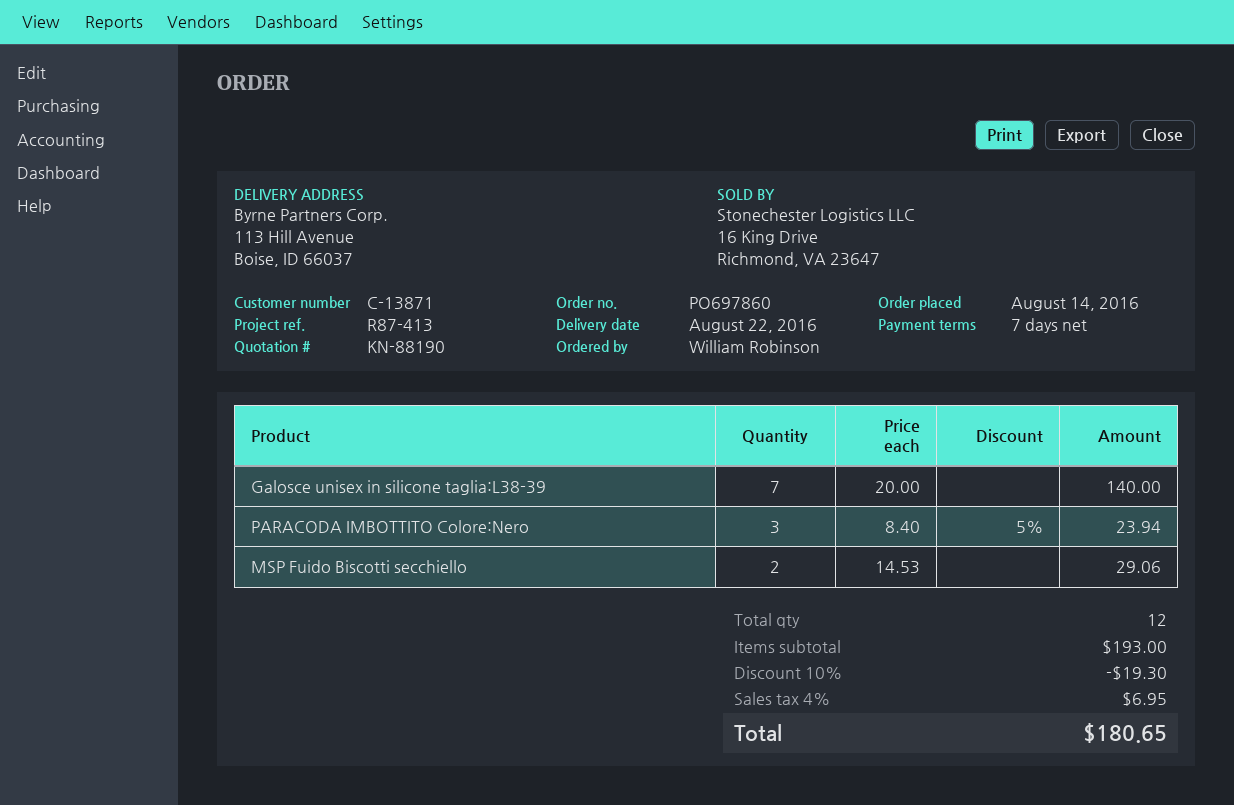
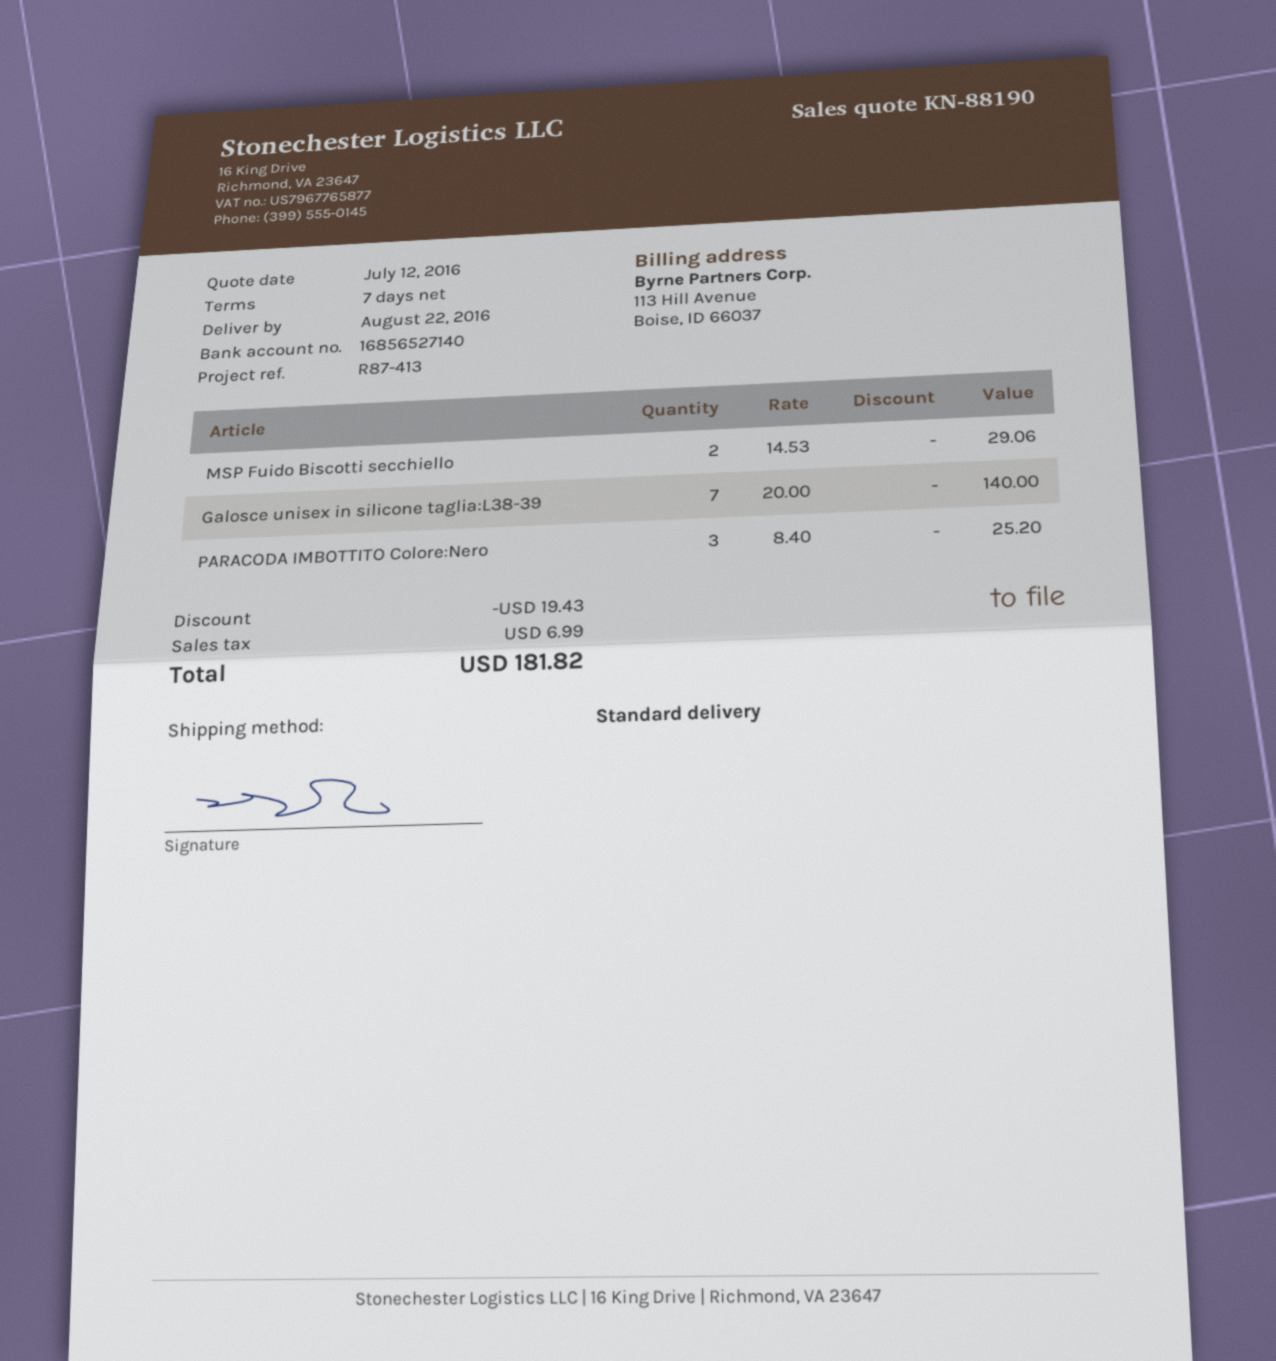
PARACODA IMBOTTITO Colore:Nero: 3 x 8.40 - 5% = 23.94 -> 3 x 8.40 = 25.20
discount: 19.30 -> 19.43
tax: 6.95 -> 6.99
total: 180.65 -> 181.82

